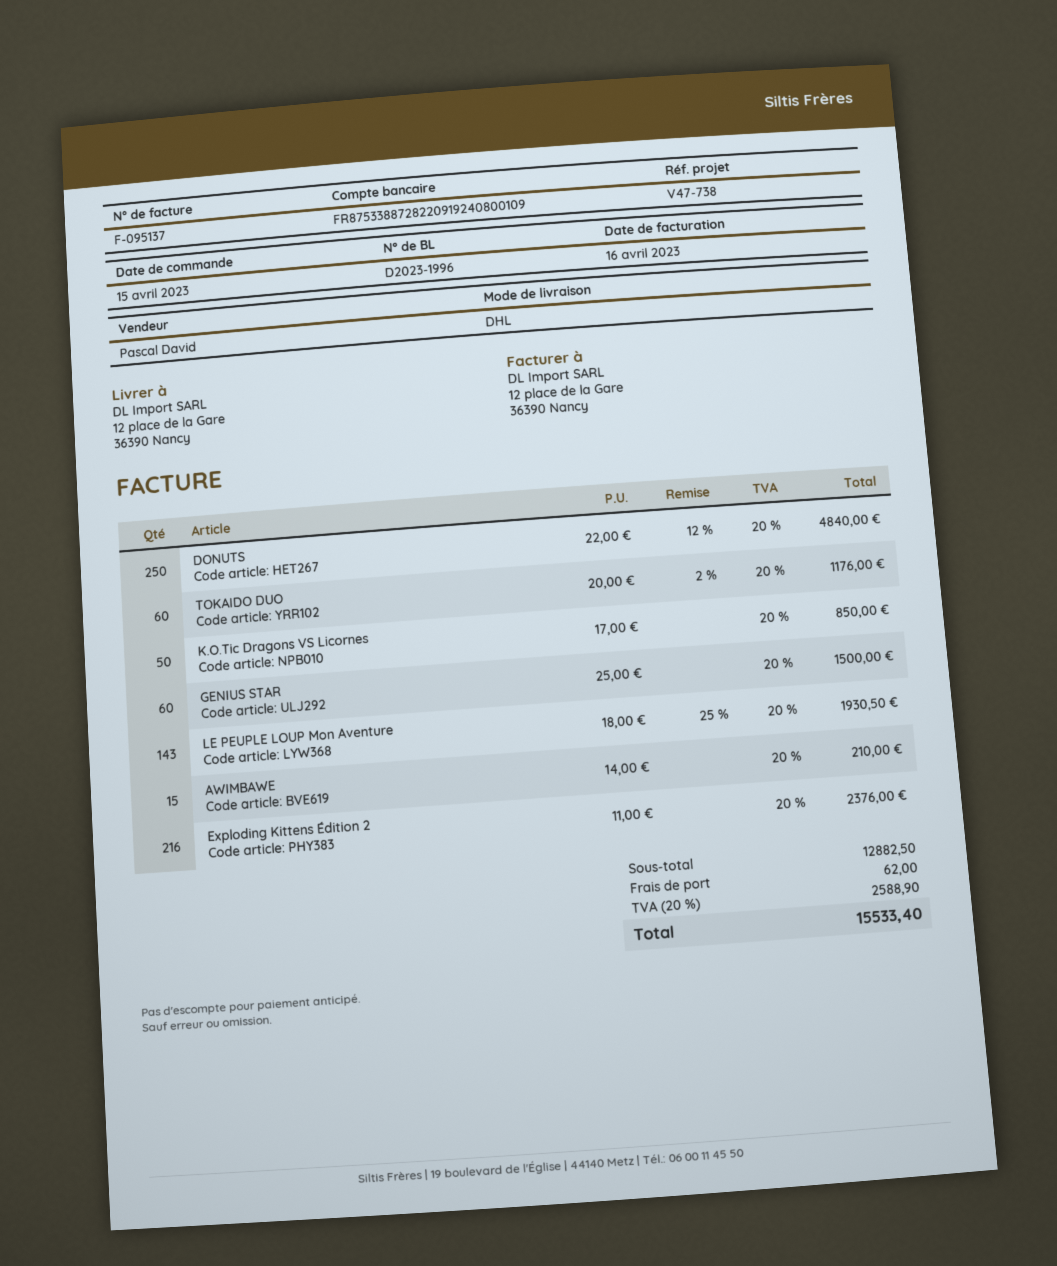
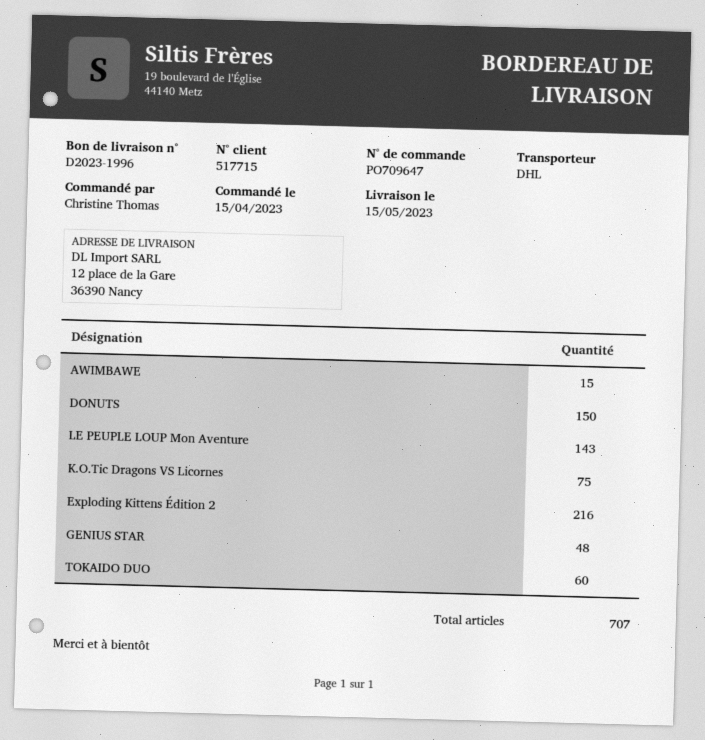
DONUTS: 250 -> 150
K.O.Tic Dragons VS Licornes: 50 -> 75
GENIUS STAR: 60 -> 48

